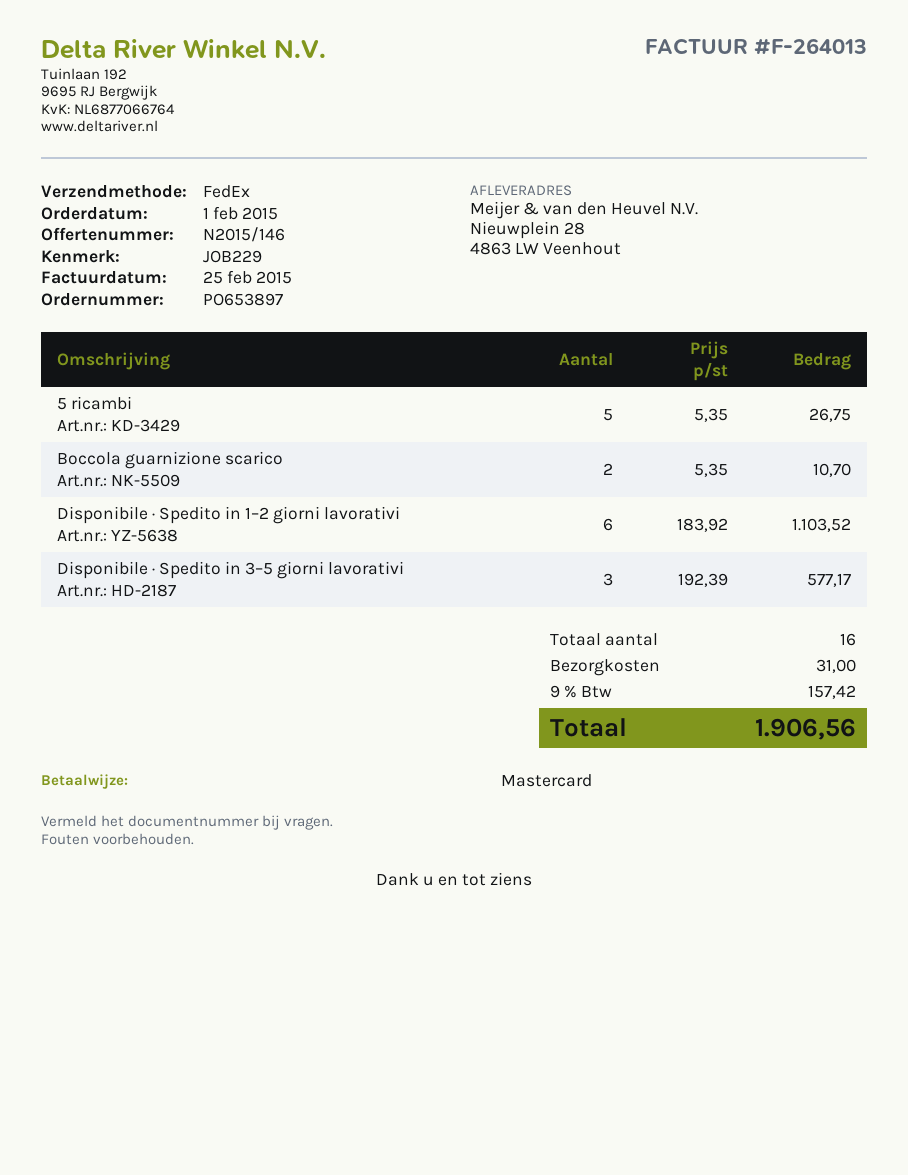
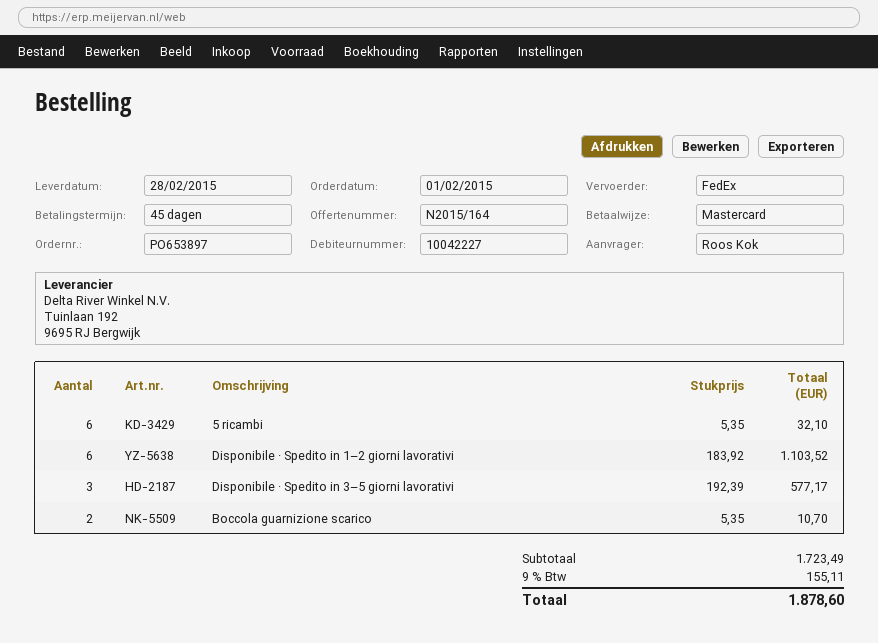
quote number: N2015/146 -> N2015/164
5 ricambi: 5 x 5.35 = 26.75 -> 6 x 5.35 = 32.10
shipping: 31.00 -> none
tax: 9% = 157.42 -> 9% = 155.11
total: 1906.56 -> 1878.60

